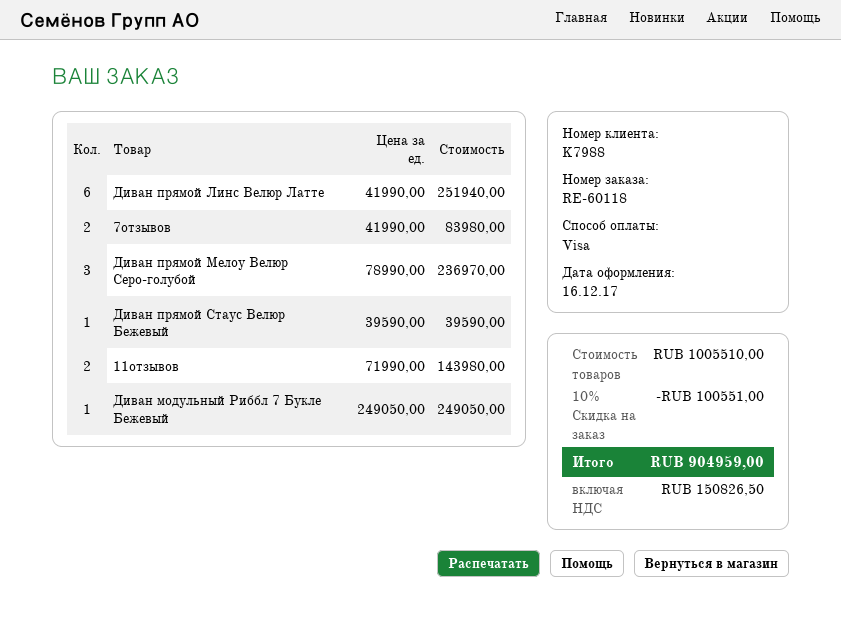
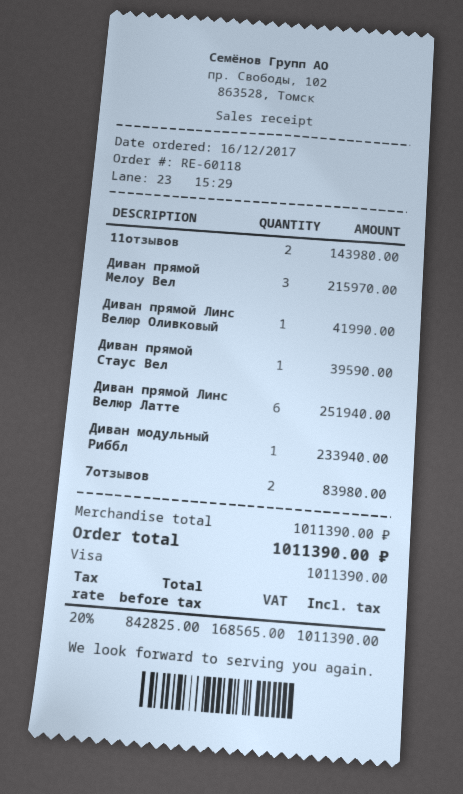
Диван прямой Мелоу Велюр Серо-голубой: 3 for 236970.00 -> 3 for 215970.00
Диван модульный Риббл 7 Букле Бежевый: 1 for 249050.00 -> 1 for 233940.00
Диван прямой Линс Велюр Оливковый: none -> 1 for 41990.00
subtotal: 1005510.00 -> 1011390.00
discount: 10% = 100551.00 -> none
tax: 150826.50 -> 168565.00
total: 904959.00 -> 1011390.00

